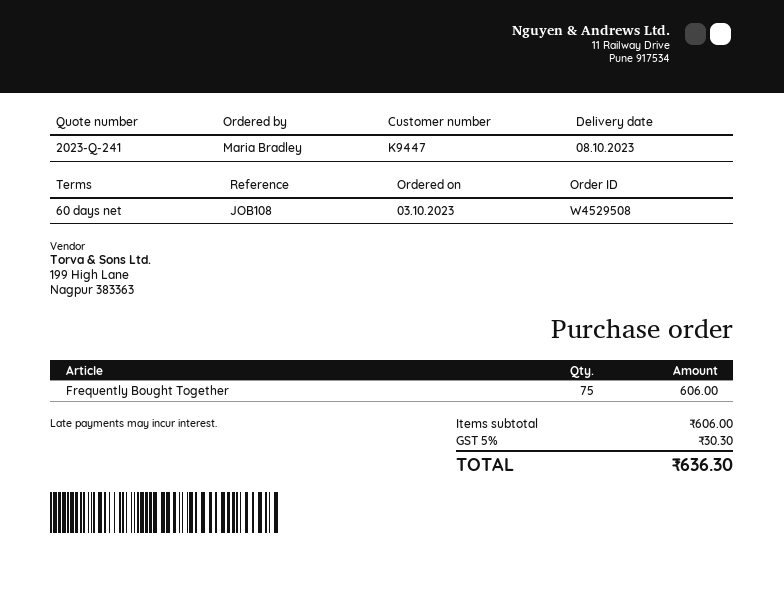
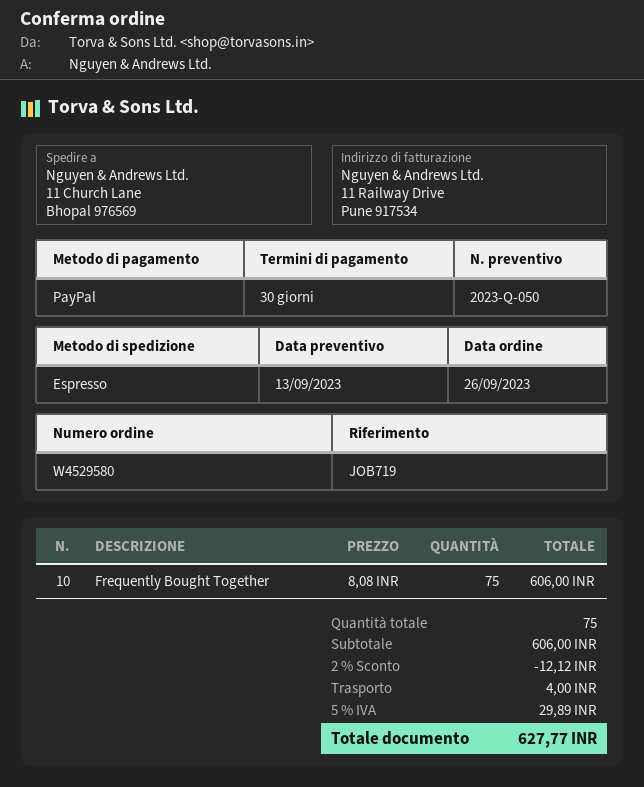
quote number: 2023-Q-241 -> 2023-Q-050
order number: W4529508 -> W4529580
order date: 2023-10-03 -> 2023-09-26
payment terms: 60 days -> 30 days
reference: JOB108 -> JOB719
discount: none -> 2% = 12.12
shipping: none -> 4.00
tax: 5% = 30.30 -> 5% = 29.89
total: 636.30 -> 627.77

